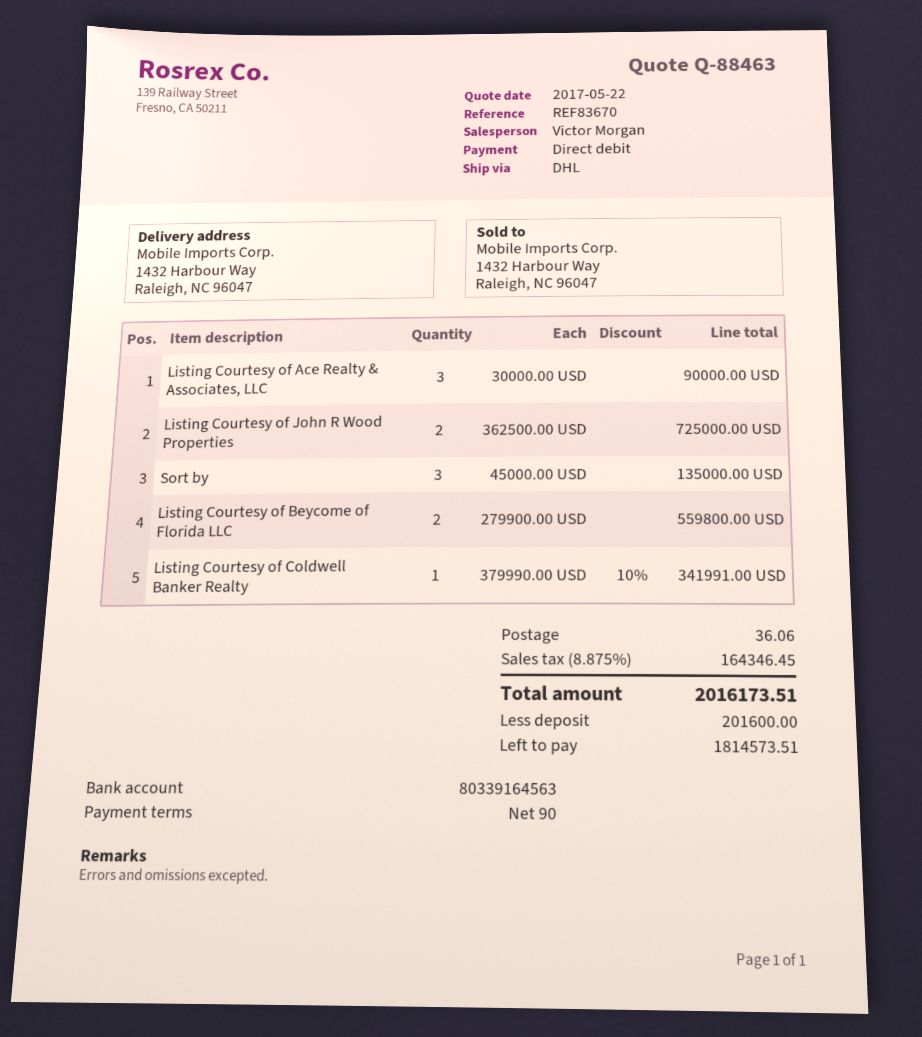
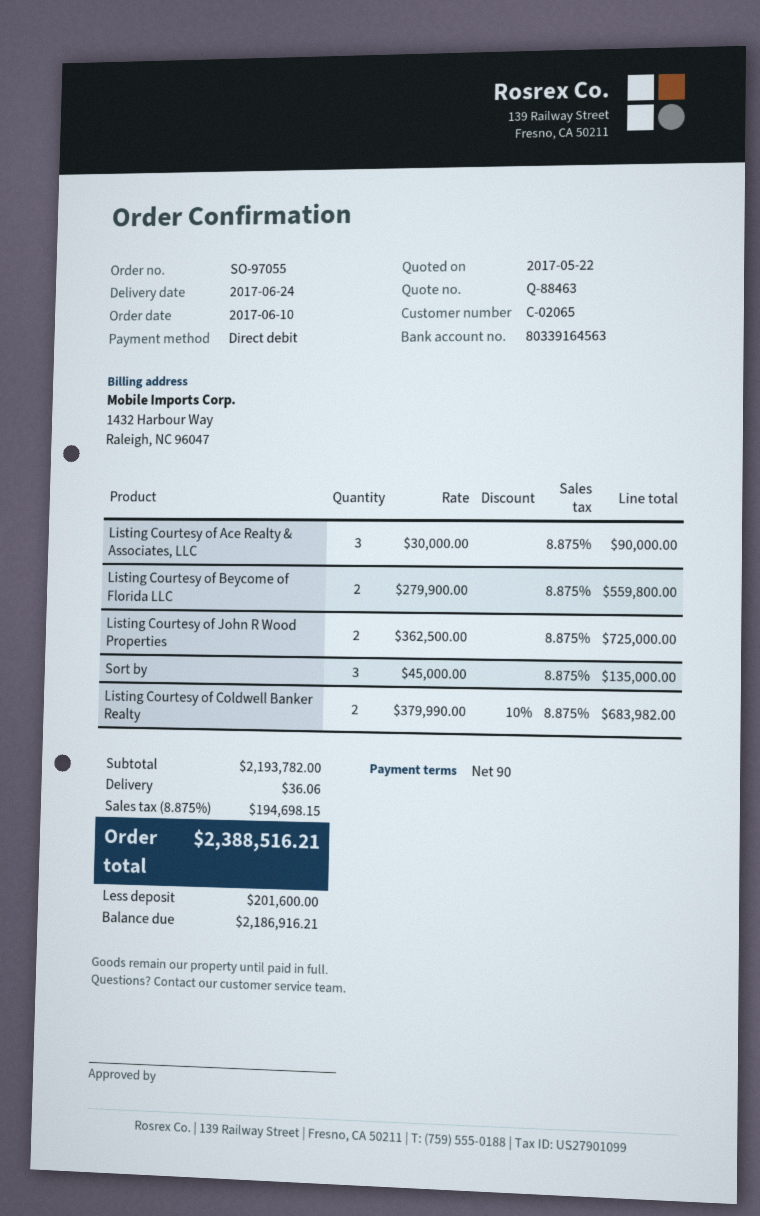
Listing Courtesy of Coldwell Banker Realty: 1 x 379990.00 - 10% = 341991.00 -> 2 x 379990.00 - 10% = 683982.00
tax: 8.875% = 164346.45 -> 8.875% = 194698.15
total: 2016173.51 -> 2388516.21
balance: 1814573.51 -> 2186916.21

